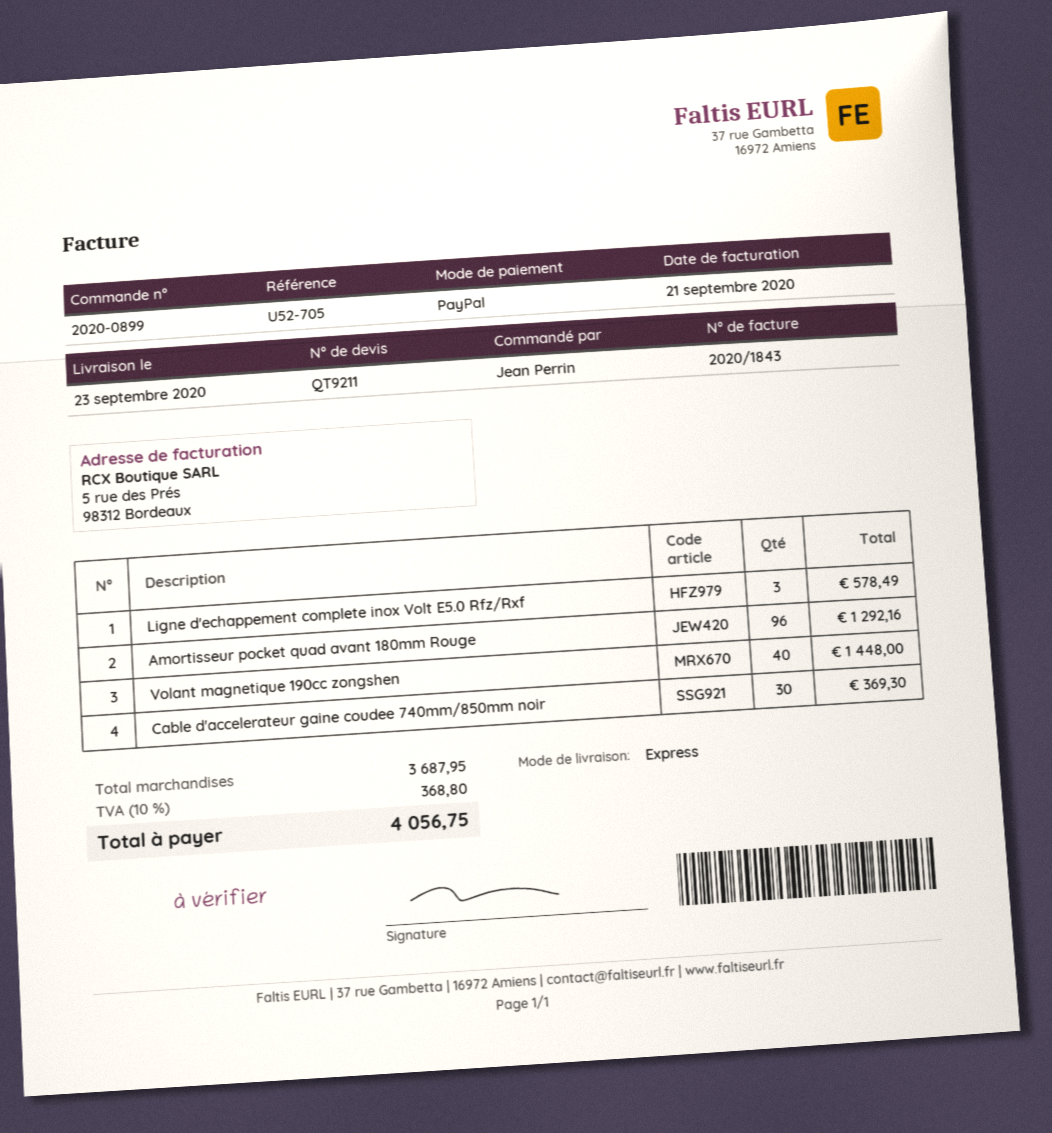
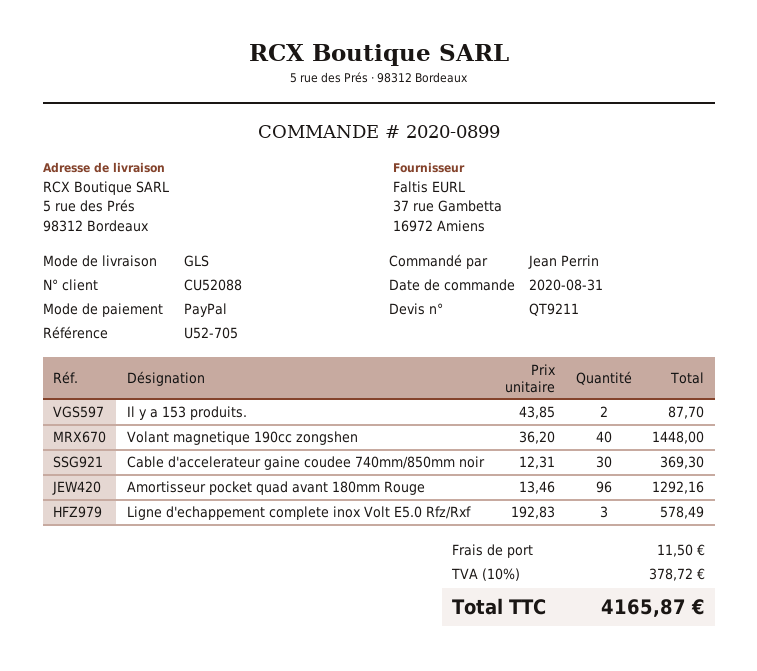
shipping method: express -> GLS
Il y a 153 produits.: none -> 2 for 87.70
shipping: none -> 11.50
tax: 10% = 368.80 -> 10% = 378.72
total: 4056.75 -> 4165.87

